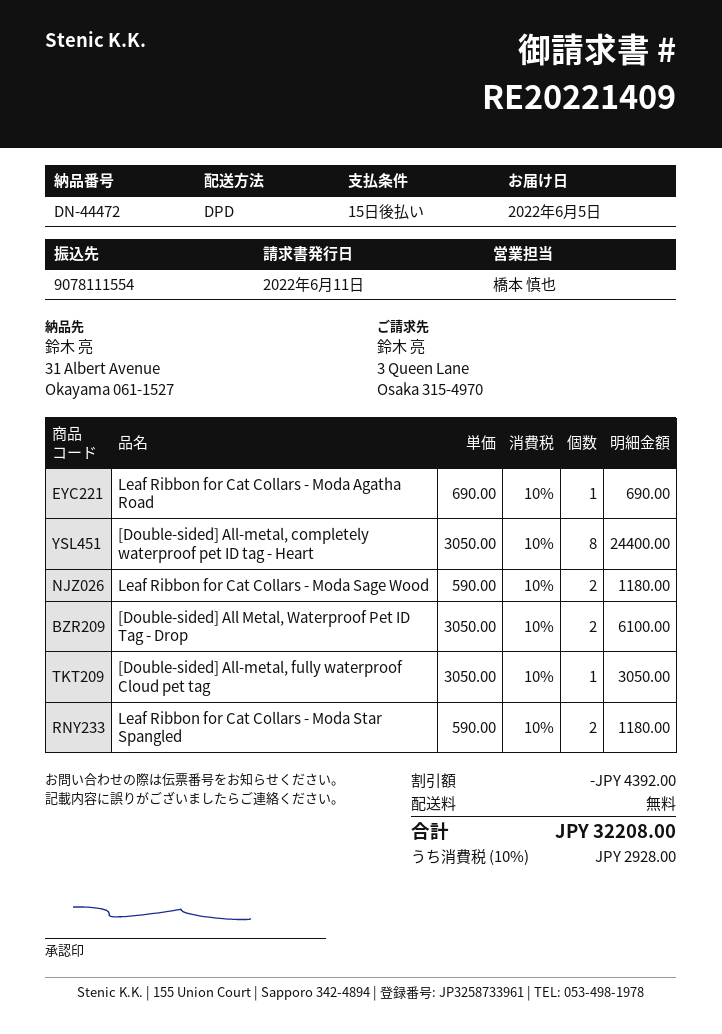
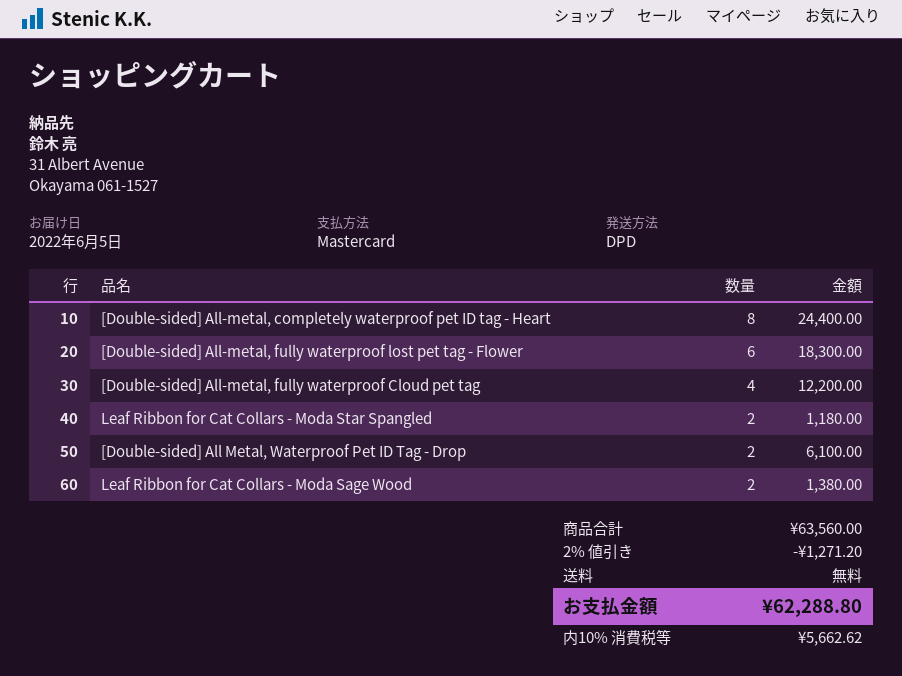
Leaf Ribbon for Cat Collars - Moda Agatha Road: 1 for 690.00 -> none
Leaf Ribbon for Cat Collars - Moda Sage Wood: 2 for 1180.00 -> 2 for 1380.00
[Double-sided] All-metal, fully waterproof Cloud pet tag: 1 for 3050.00 -> 4 for 12200.00
[Double-sided] All-metal, fully waterproof lost pet tag - Flower: none -> 6 for 18300.00
discount: 4392.00 -> 1271.20
tax: 10% = 2928.00 -> 10% = 5662.62
total: 32208.00 -> 62288.80

